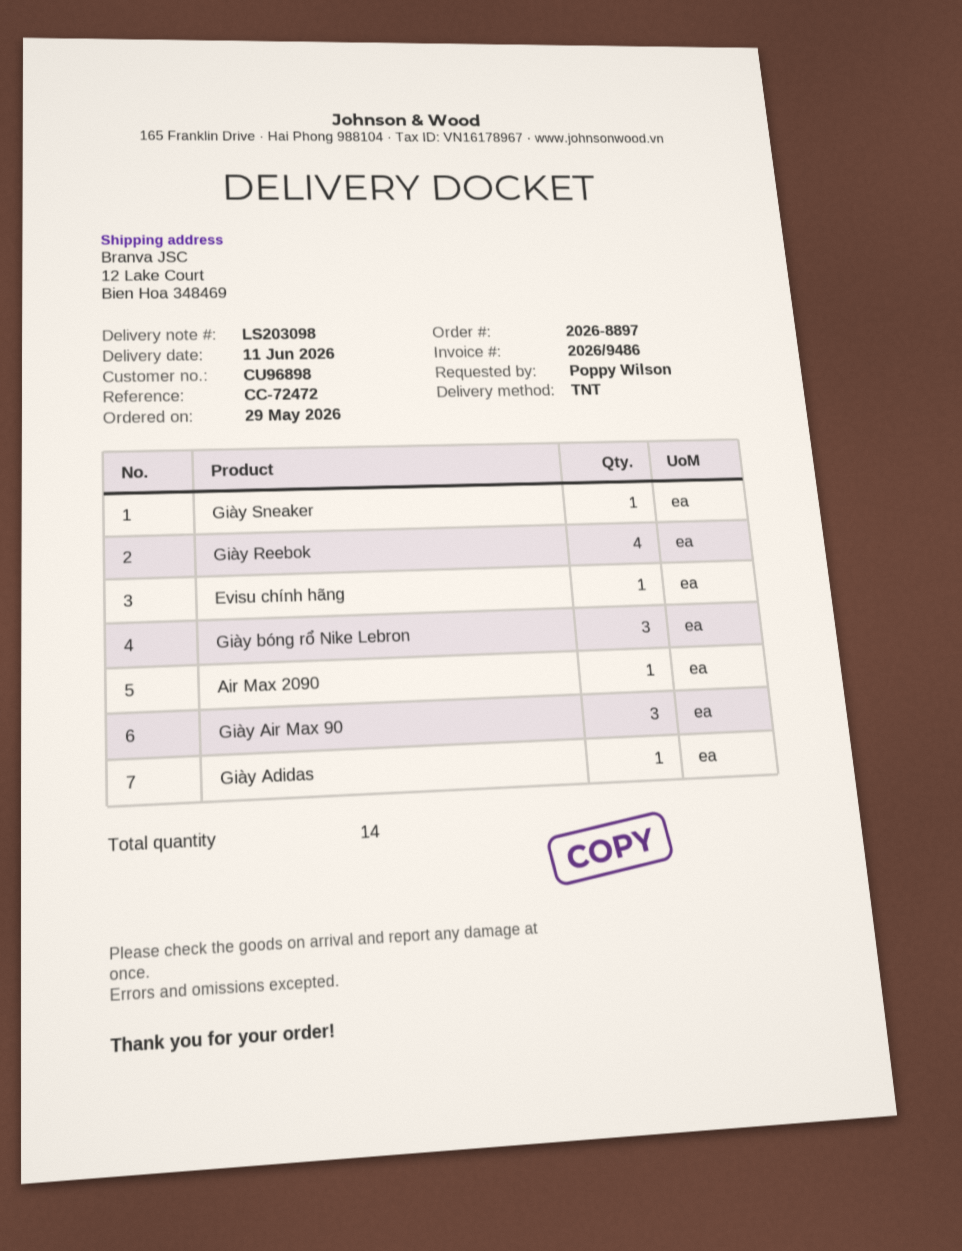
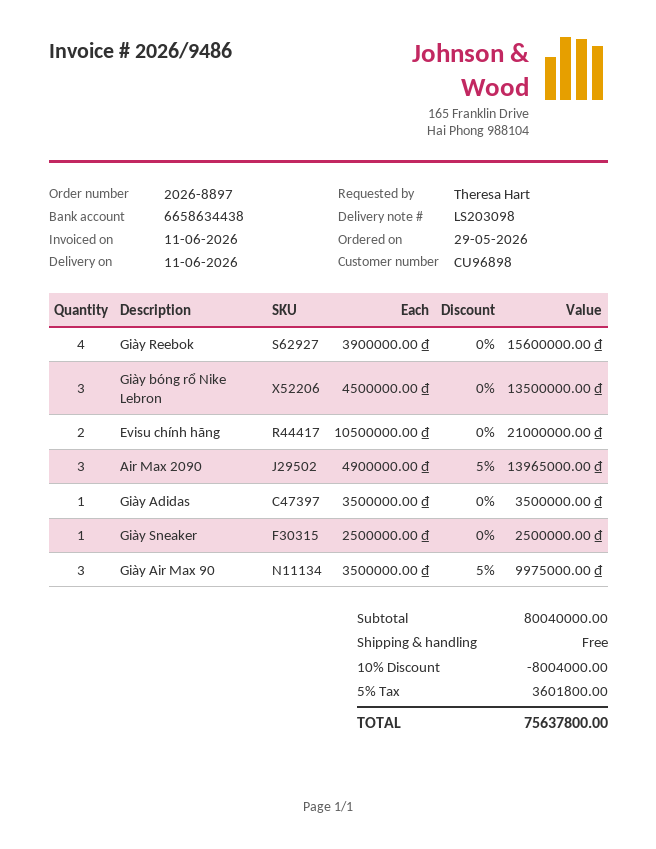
ordered by: Poppy Wilson -> Theresa Hart
Evisu chính hãng: 1 -> 2
Air Max 2090: 1 -> 3

